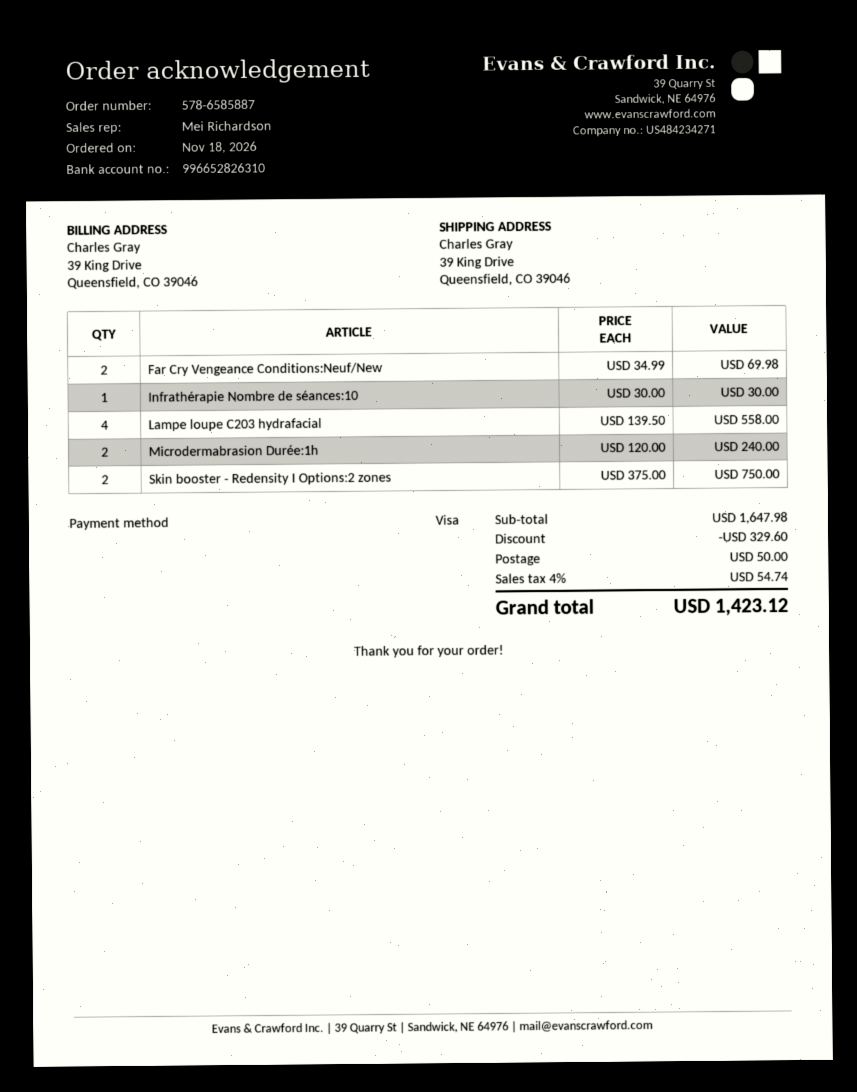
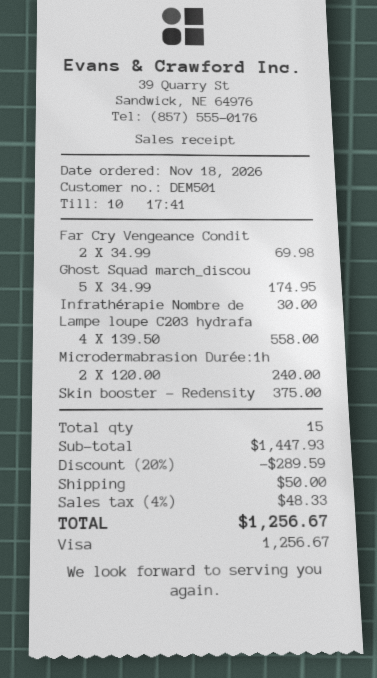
Skin booster - Redensity I Options:2 zones: 2 x 375.00 = 750.00 -> 1 x 375.00 = 375.00
Ghost Squad march_discou: none -> 5 x 34.99 = 174.95
subtotal: 1647.98 -> 1447.93
discount: 329.60 -> 289.59
tax: 4% = 54.74 -> 4% = 48.33
total: 1423.12 -> 1256.67

